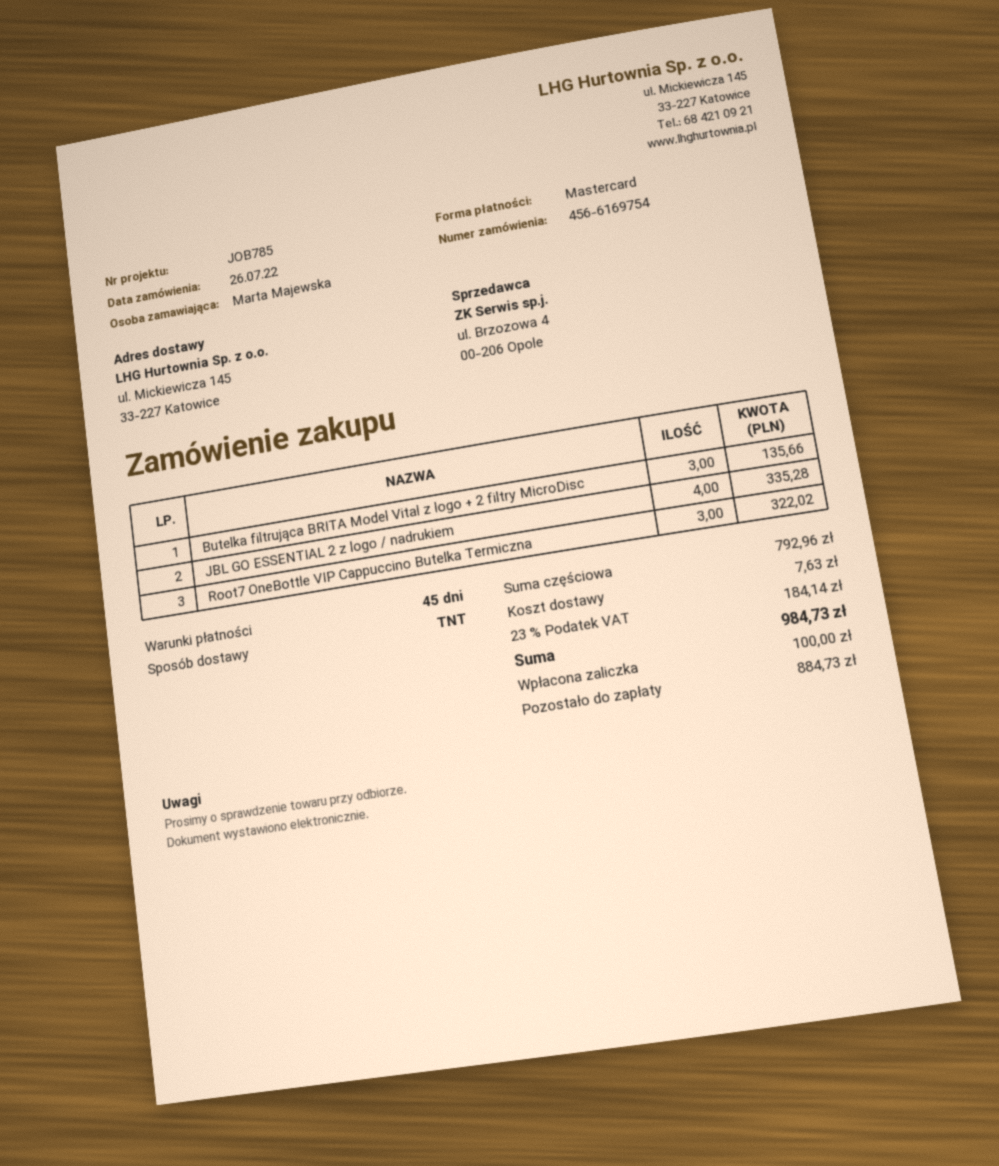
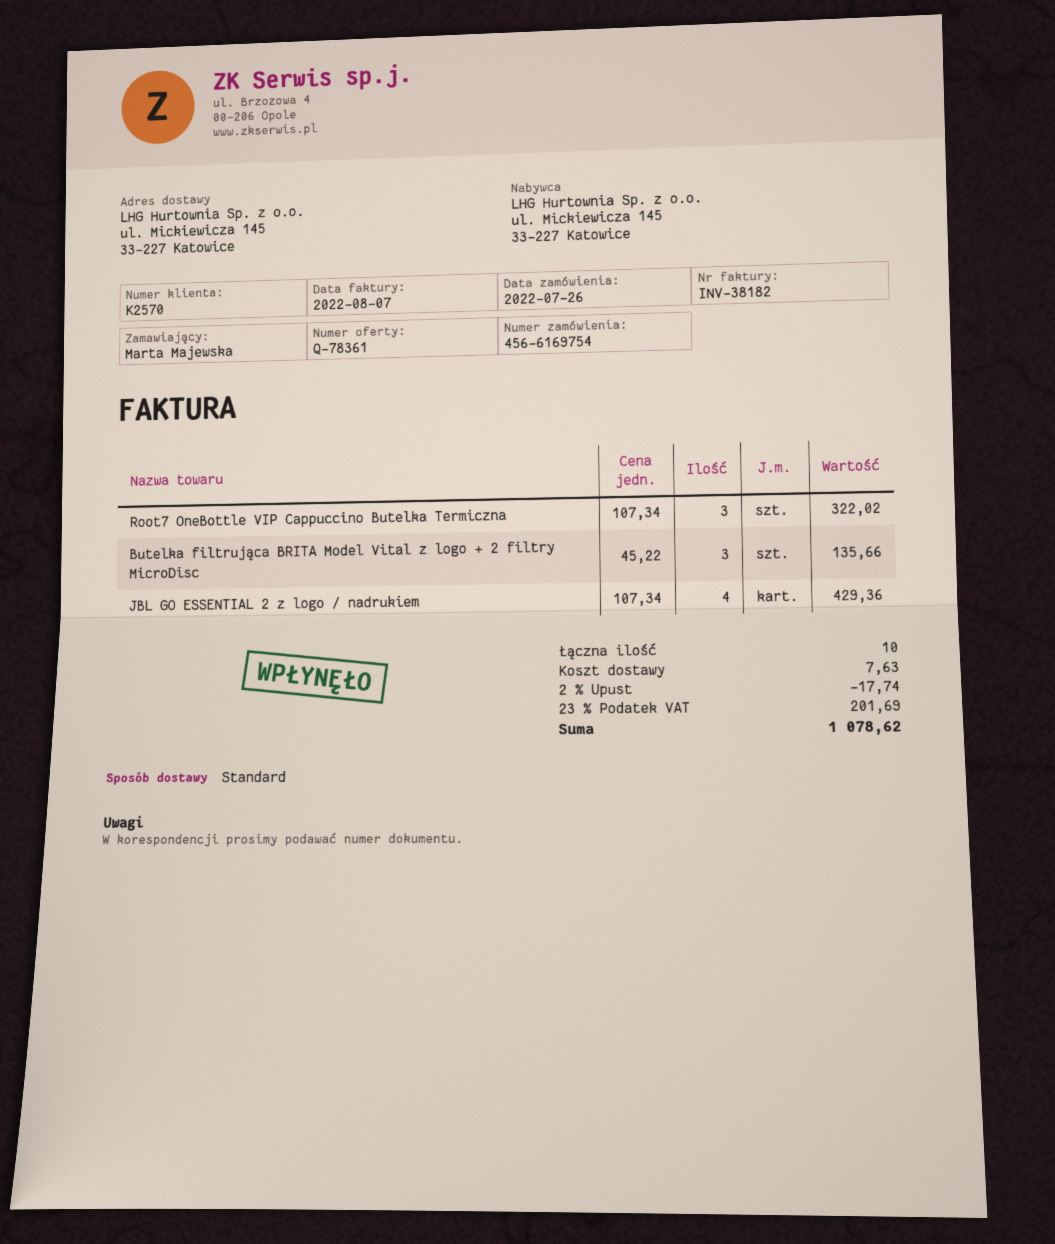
shipping method: TNT -> standard
JBL GO ESSENTIAL 2 z logo / nadrukiem: 4 for 335.28 -> 4 for 429.36
discount: none -> 2% = 17.74
tax: 23% = 184.14 -> 23% = 201.69
total: 984.73 -> 1078.62

